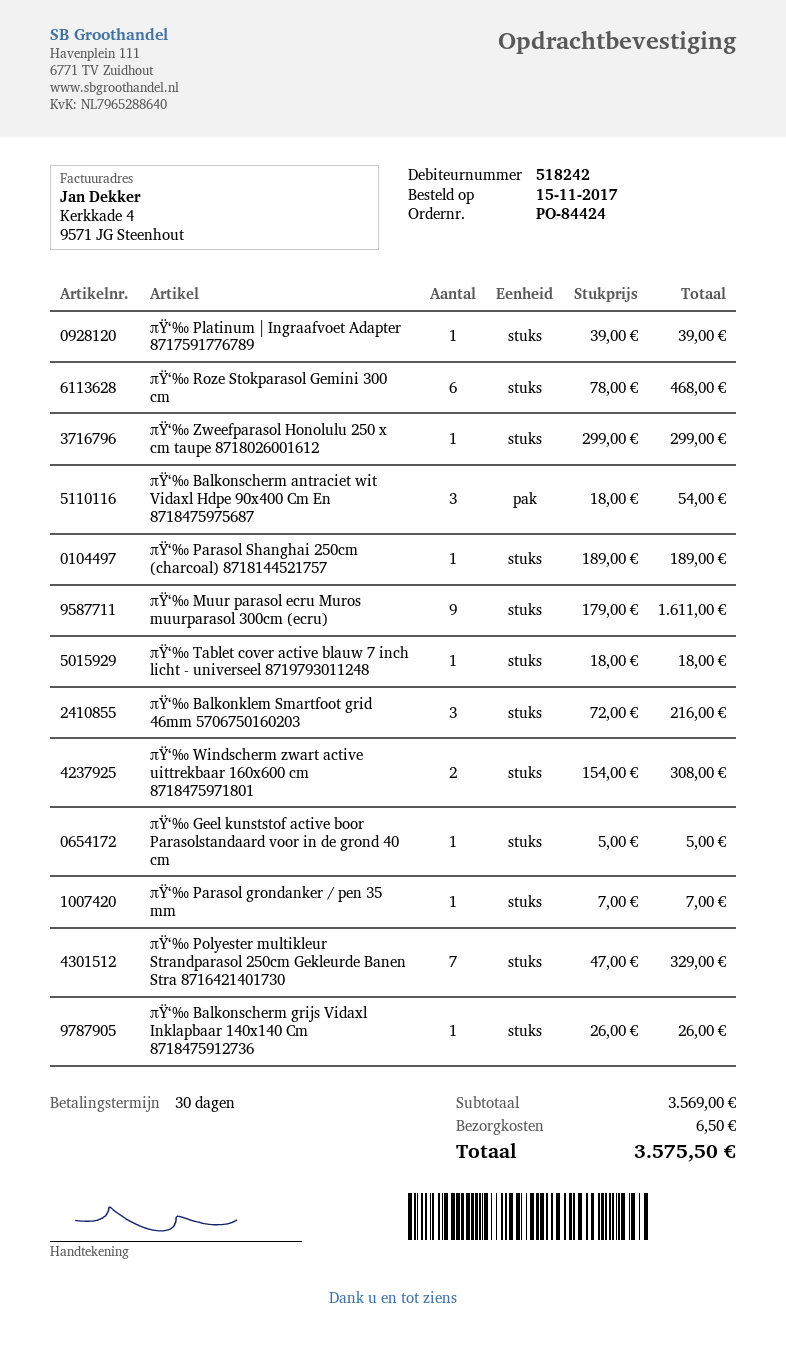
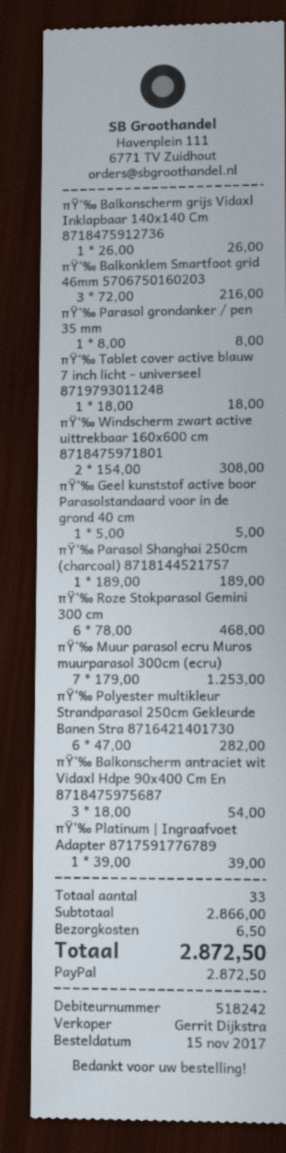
πŸ‘‰ Zweefparasol Honolulu 250 x cm taupe 8718026001612: 1 x 299.00 = 299.00 -> none
πŸ‘‰ Muur parasol ecru Muros muurparasol 300cm (ecru): 9 x 179.00 = 1611.00 -> 7 x 179.00 = 1253.00
πŸ‘‰ Parasol grondanker / pen 35 mm: 1 x 7.00 = 7.00 -> 1 x 8.00 = 8.00
πŸ‘‰ Polyester multikleur Strandparasol 250cm Gekleurde Banen Stra 8716421401730: 7 x 47.00 = 329.00 -> 6 x 47.00 = 282.00
subtotal: 3569.00 -> 2866.00
total: 3575.50 -> 2872.50

